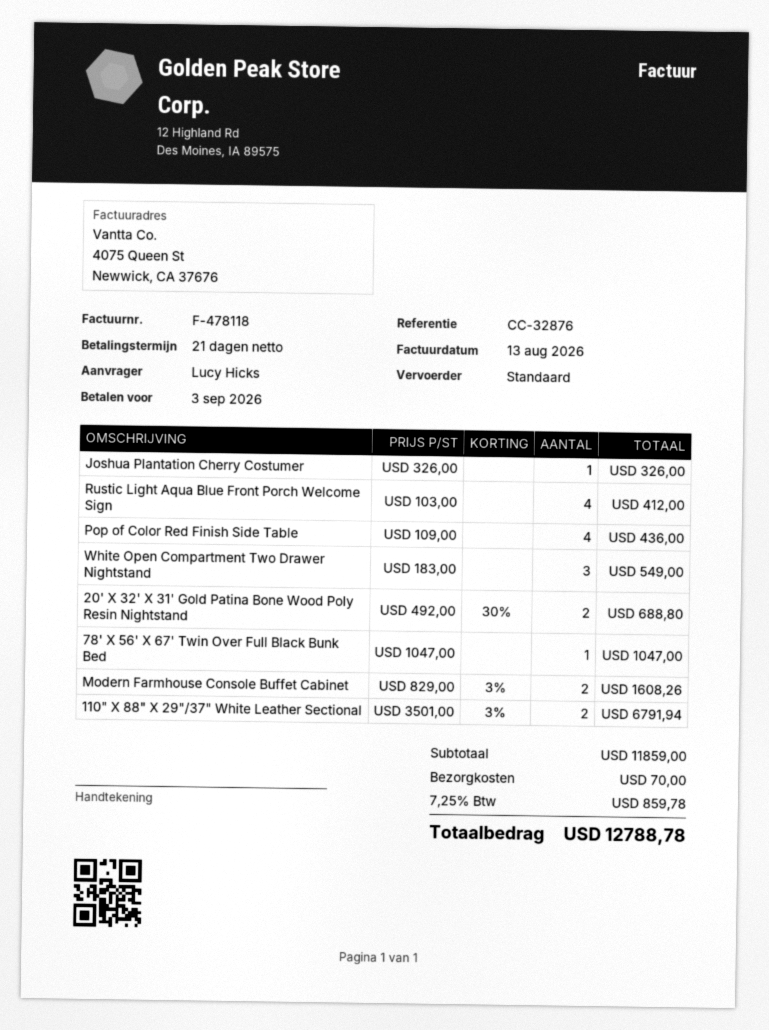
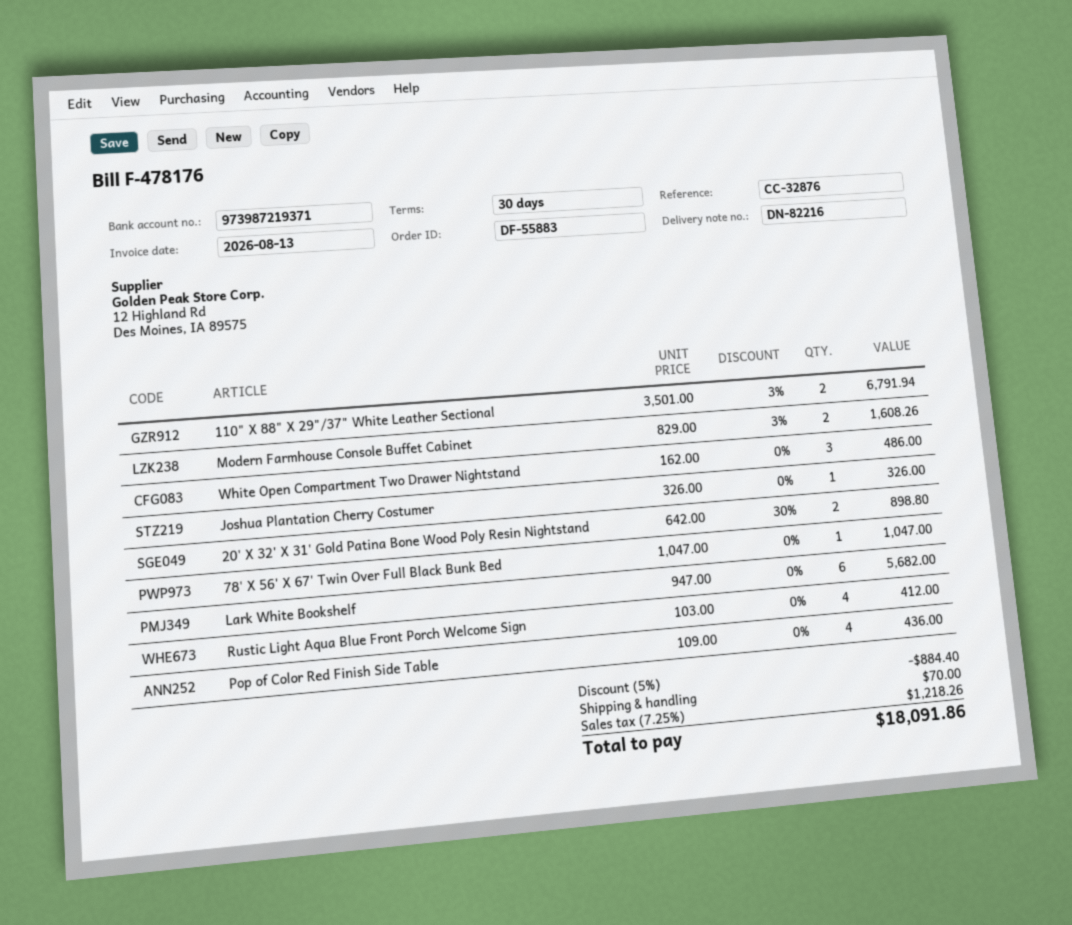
invoice number: F-478118 -> F-478176
payment terms: 21 days -> 30 days
White Open Compartment Two Drawer Nightstand: 3 x 183.00 = 549.00 -> 3 x 162.00 = 486.00
20' X 32' X 31' Gold Patina Bone Wood Poly Resin Nightstand: 2 x 492.00 - 30% = 688.80 -> 2 x 642.00 - 30% = 898.80
Lark White Bookshelf: none -> 6 x 947.00 = 5682.00
discount: none -> 5% = 884.40
tax: 7.25% = 859.78 -> 7.25% = 1218.26
total: 12788.78 -> 18091.86

